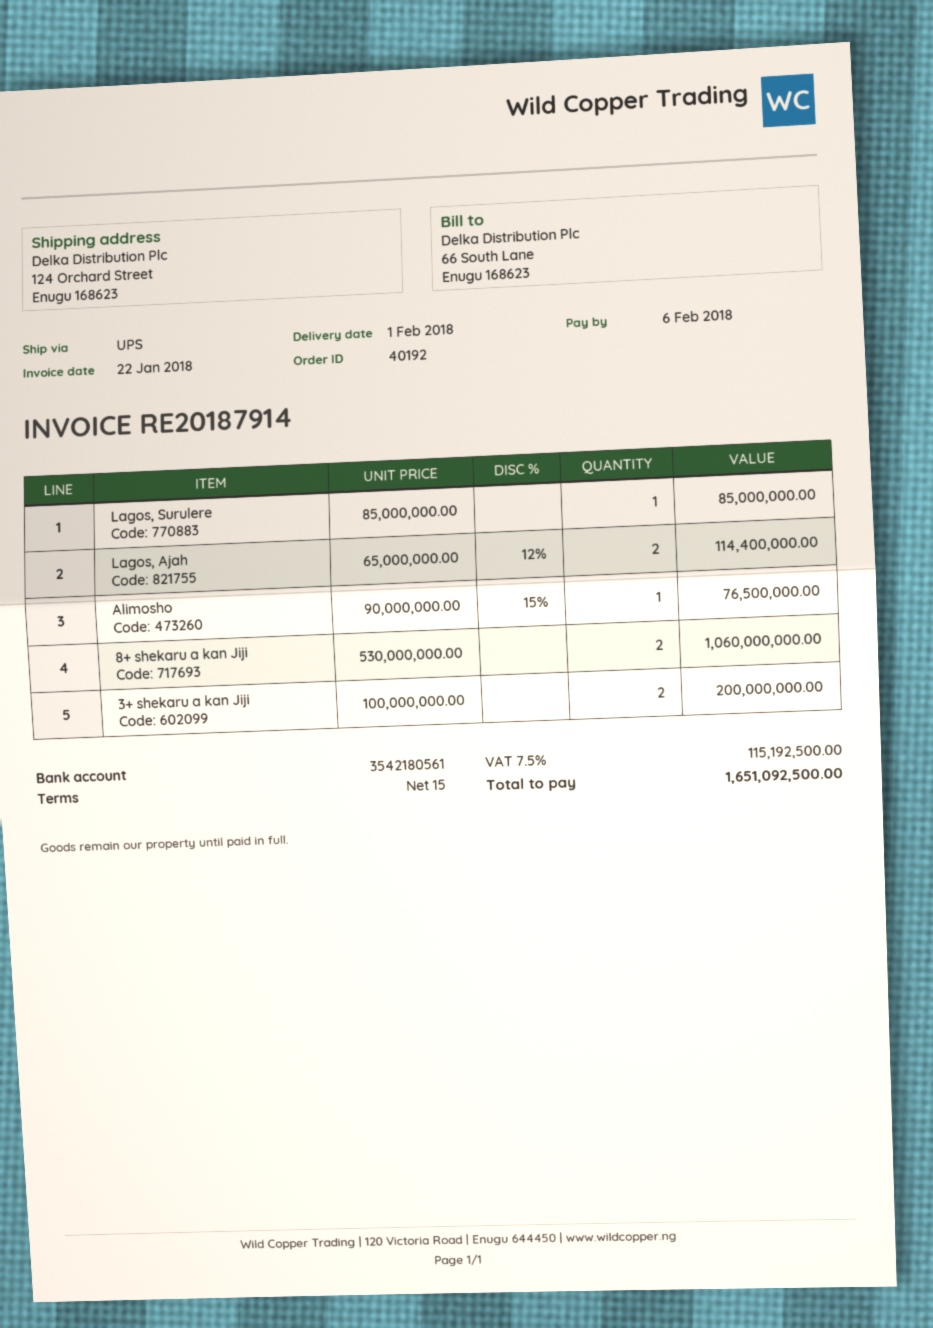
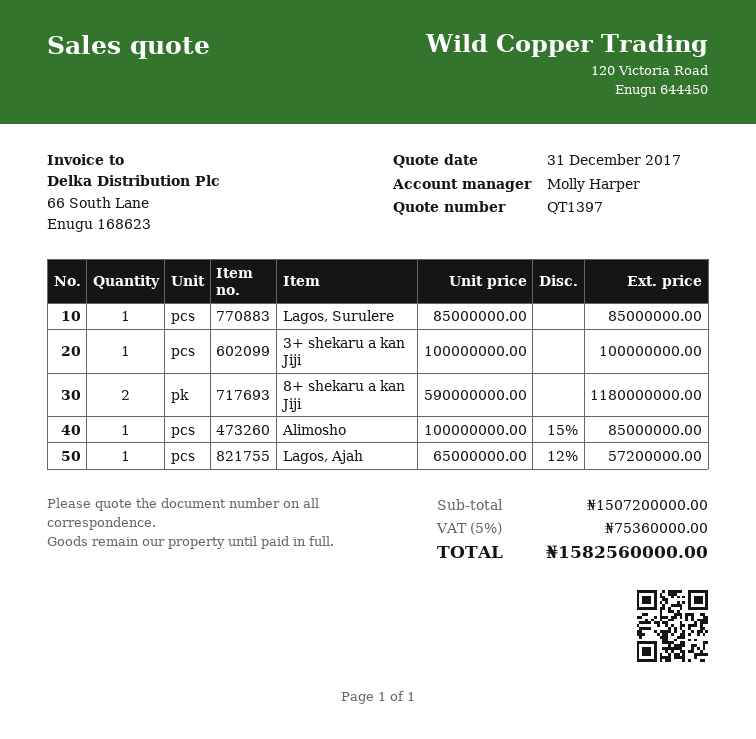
Lagos, Ajah: 2 x 65000000.00 - 12% = 114400000.00 -> 1 x 65000000.00 - 12% = 57200000.00
Alimosho: 1 x 90000000.00 - 15% = 76500000.00 -> 1 x 100000000.00 - 15% = 85000000.00
8+ shekaru a kan Jiji: 2 x 530000000.00 = 1060000000.00 -> 2 x 590000000.00 = 1180000000.00
3+ shekaru a kan Jiji: 2 x 100000000.00 = 200000000.00 -> 1 x 100000000.00 = 100000000.00
tax: 7.5% = 115192500.00 -> 5% = 75360000.00
total: 1651092500.00 -> 1582560000.00

